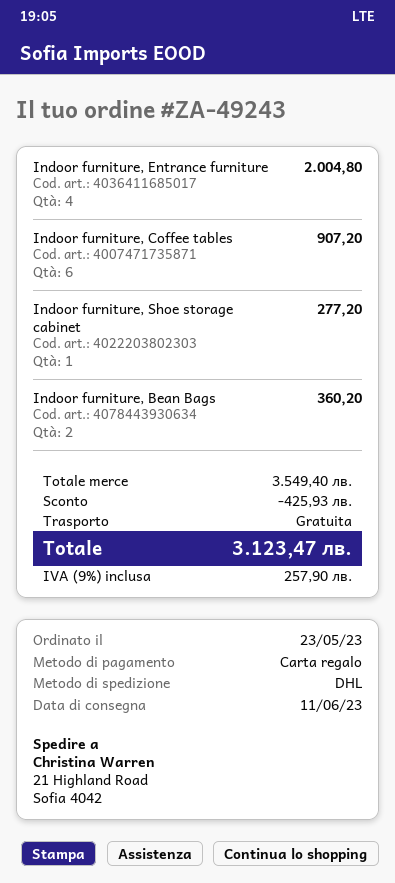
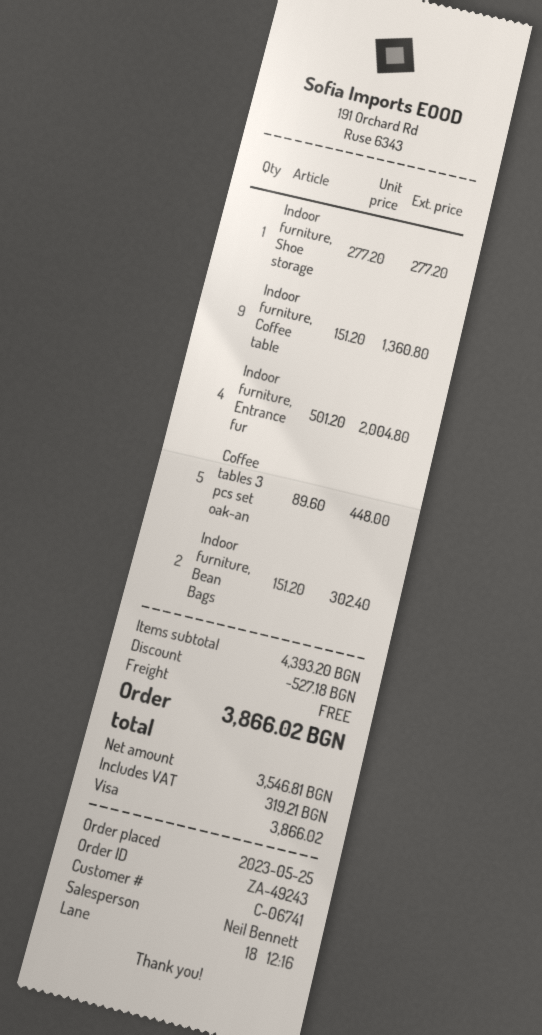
order date: 2023-05-23 -> 2023-05-25
payment method: gift card -> Visa
Indoor furniture, Coffee tables: 6 for 907.20 -> 9 for 1360.80
Indoor furniture, Bean Bags: 2 for 360.20 -> 2 for 302.40
Coffee tables 3 pcs set oak-an: none -> 5 for 448.00
subtotal: 3549.40 -> 4393.20
discount: 425.93 -> 527.18
tax: 257.90 -> 319.21
total: 3123.47 -> 3866.02

